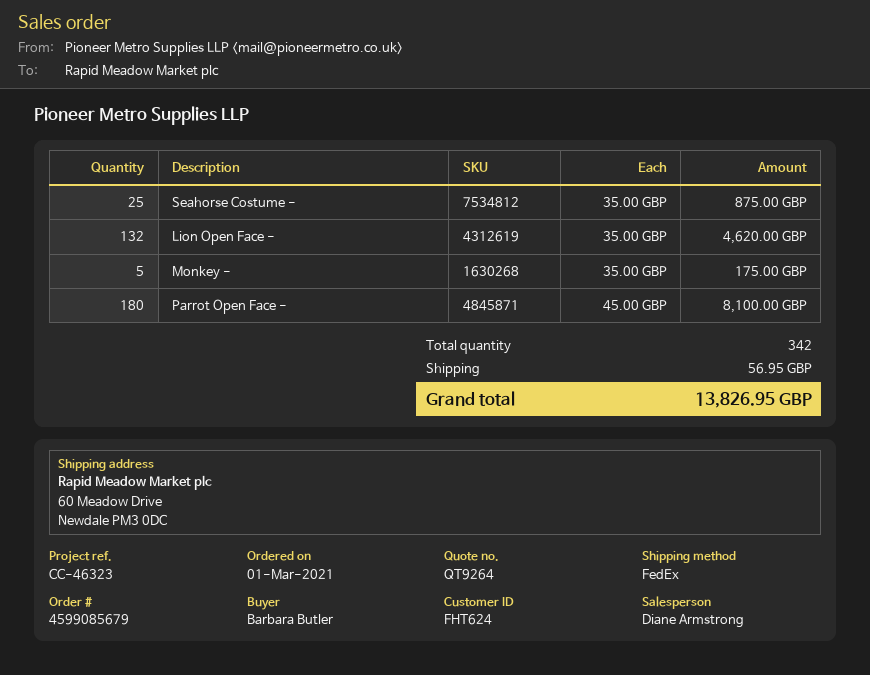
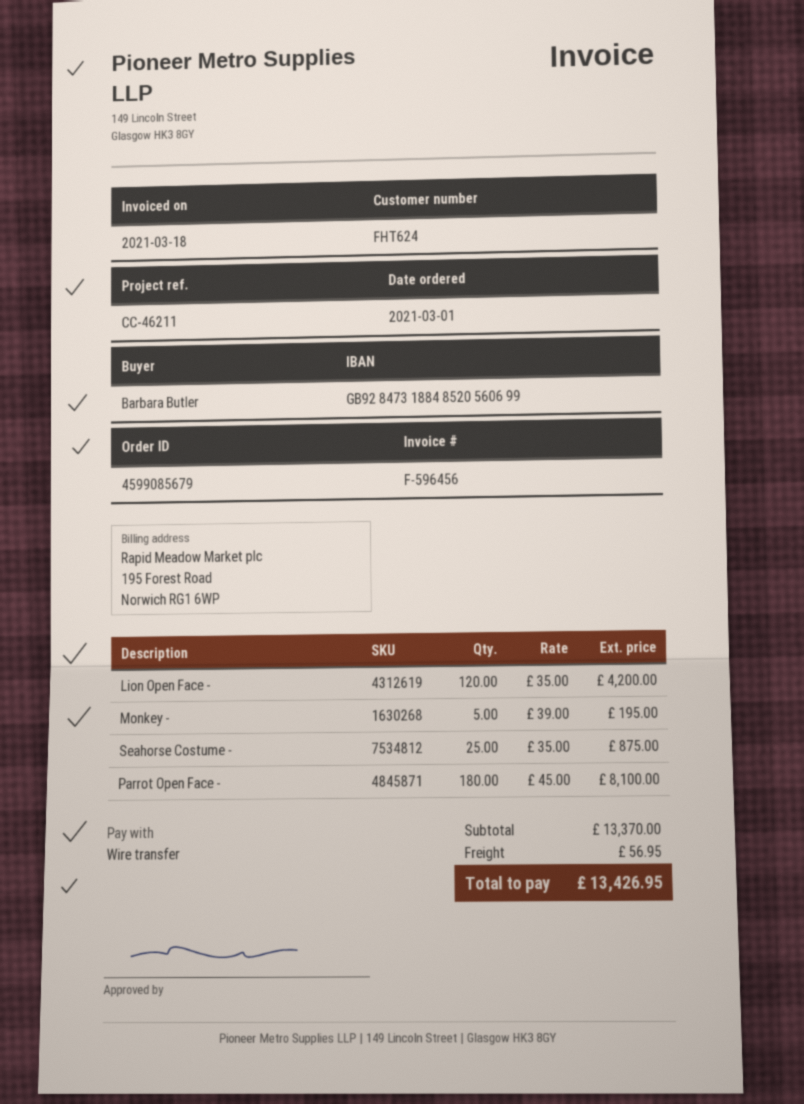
reference: CC-46323 -> CC-46211
Lion Open Face -: 132 x 35.00 = 4620.00 -> 120 x 35.00 = 4200.00
Monkey -: 5 x 35.00 = 175.00 -> 5 x 39.00 = 195.00
total: 13826.95 -> 13426.95

